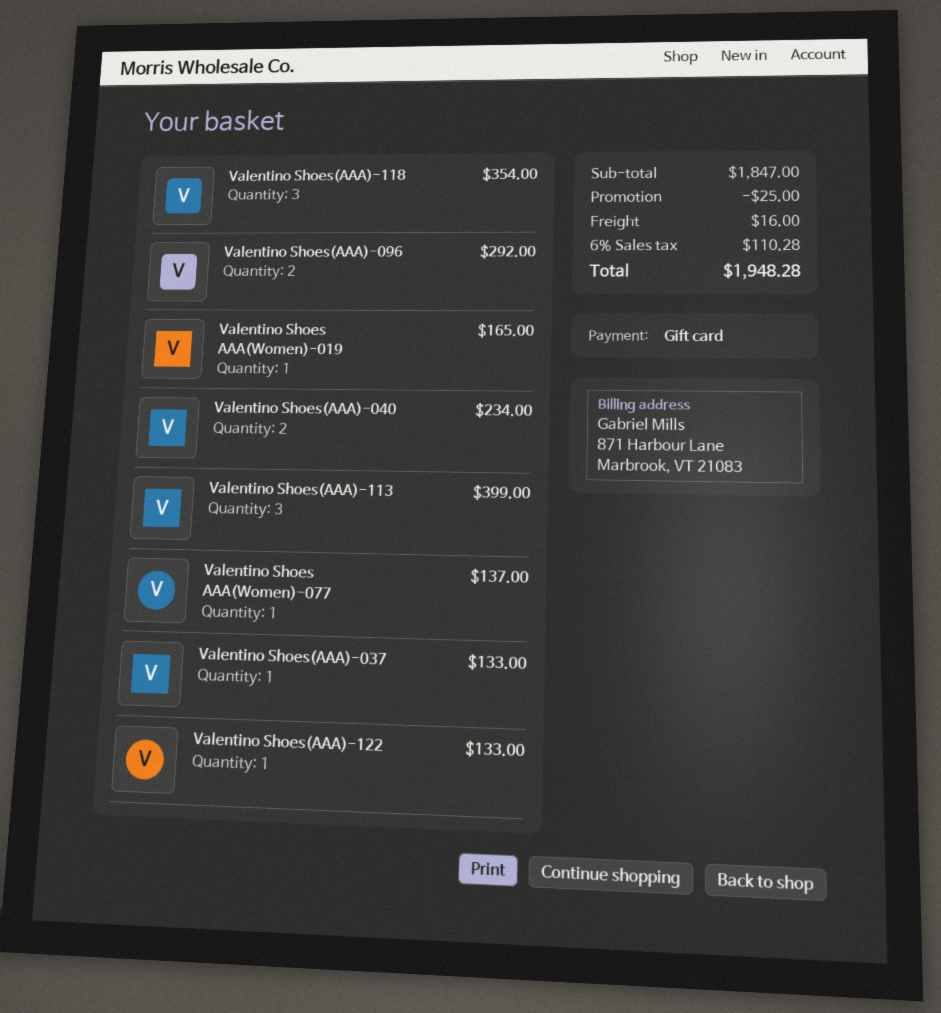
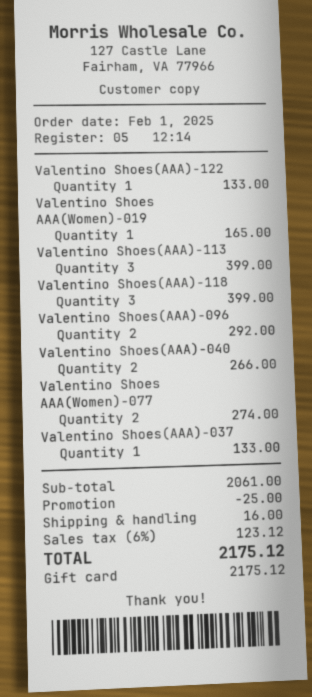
Valentino Shoes(AAA)-118: 3 for 354.00 -> 3 for 399.00
Valentino Shoes(AAA)-040: 2 for 234.00 -> 2 for 266.00
Valentino Shoes AAA(Women)-077: 1 for 137.00 -> 2 for 274.00
subtotal: 1847.00 -> 2061.00
tax: 6% = 110.28 -> 6% = 123.12
total: 1948.28 -> 2175.12

